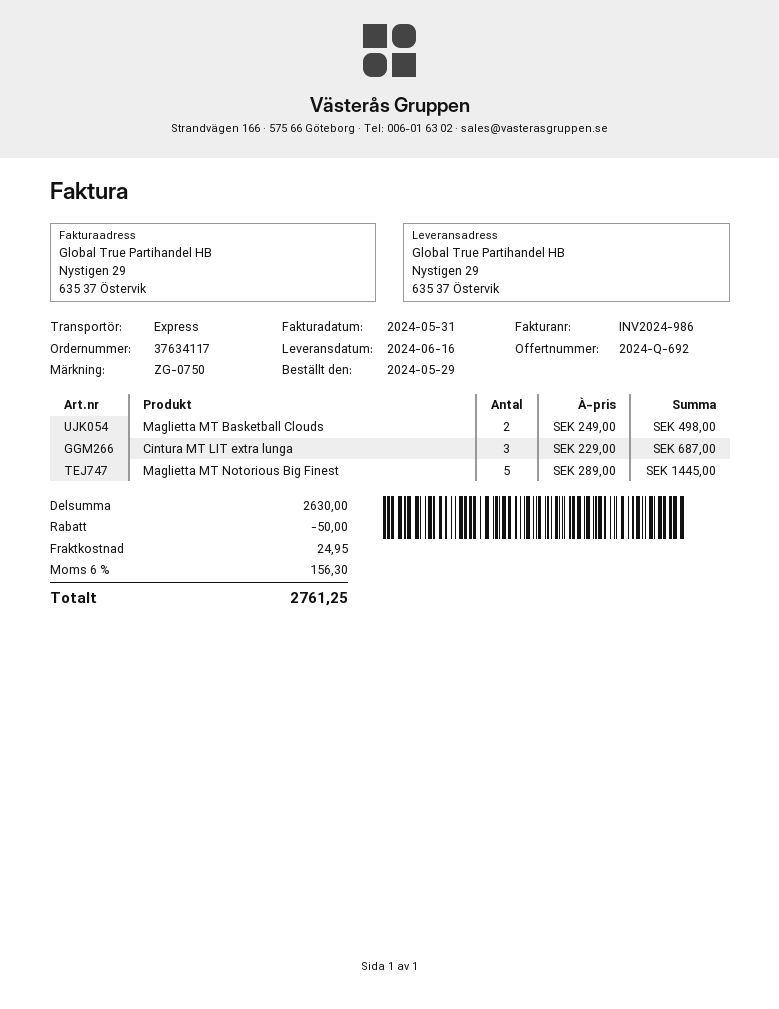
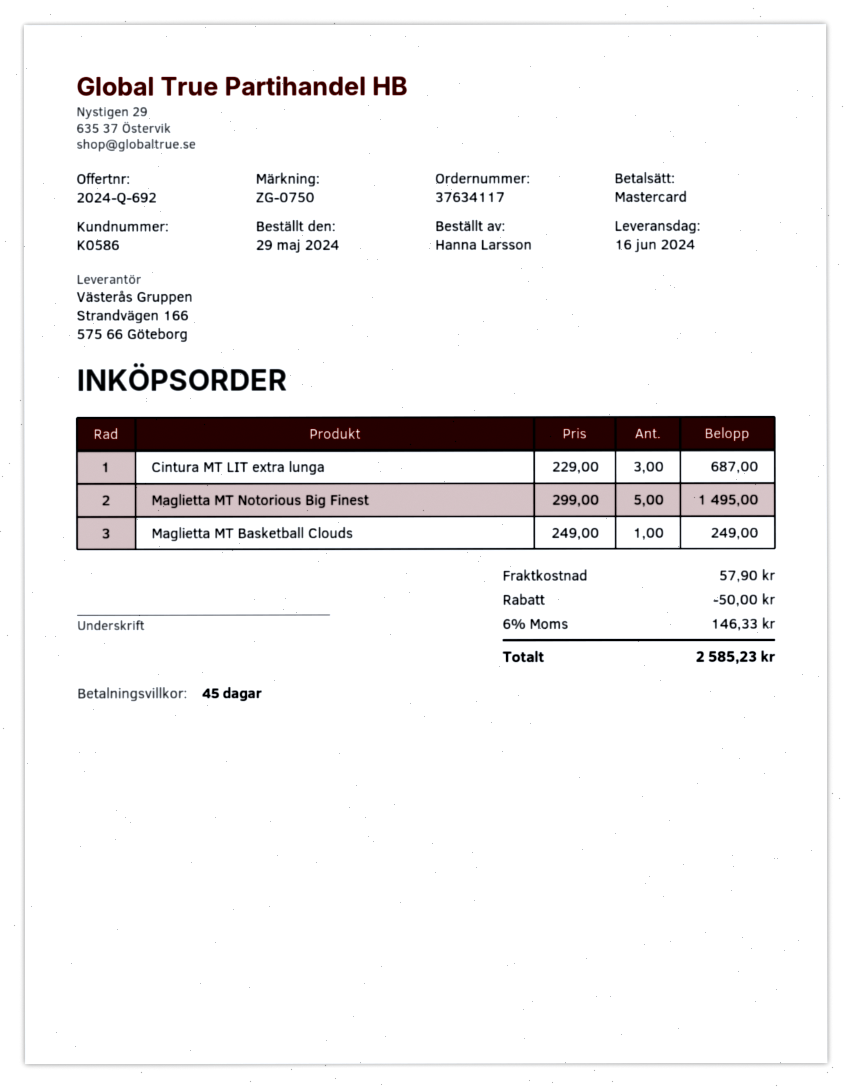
Maglietta MT Basketball Clouds: 2 x 249.00 = 498.00 -> 1 x 249.00 = 249.00
Maglietta MT Notorious Big Finest: 5 x 289.00 = 1445.00 -> 5 x 299.00 = 1495.00
shipping: 24.95 -> 57.90
tax: 6% = 156.30 -> 6% = 146.33
total: 2761.25 -> 2585.23

